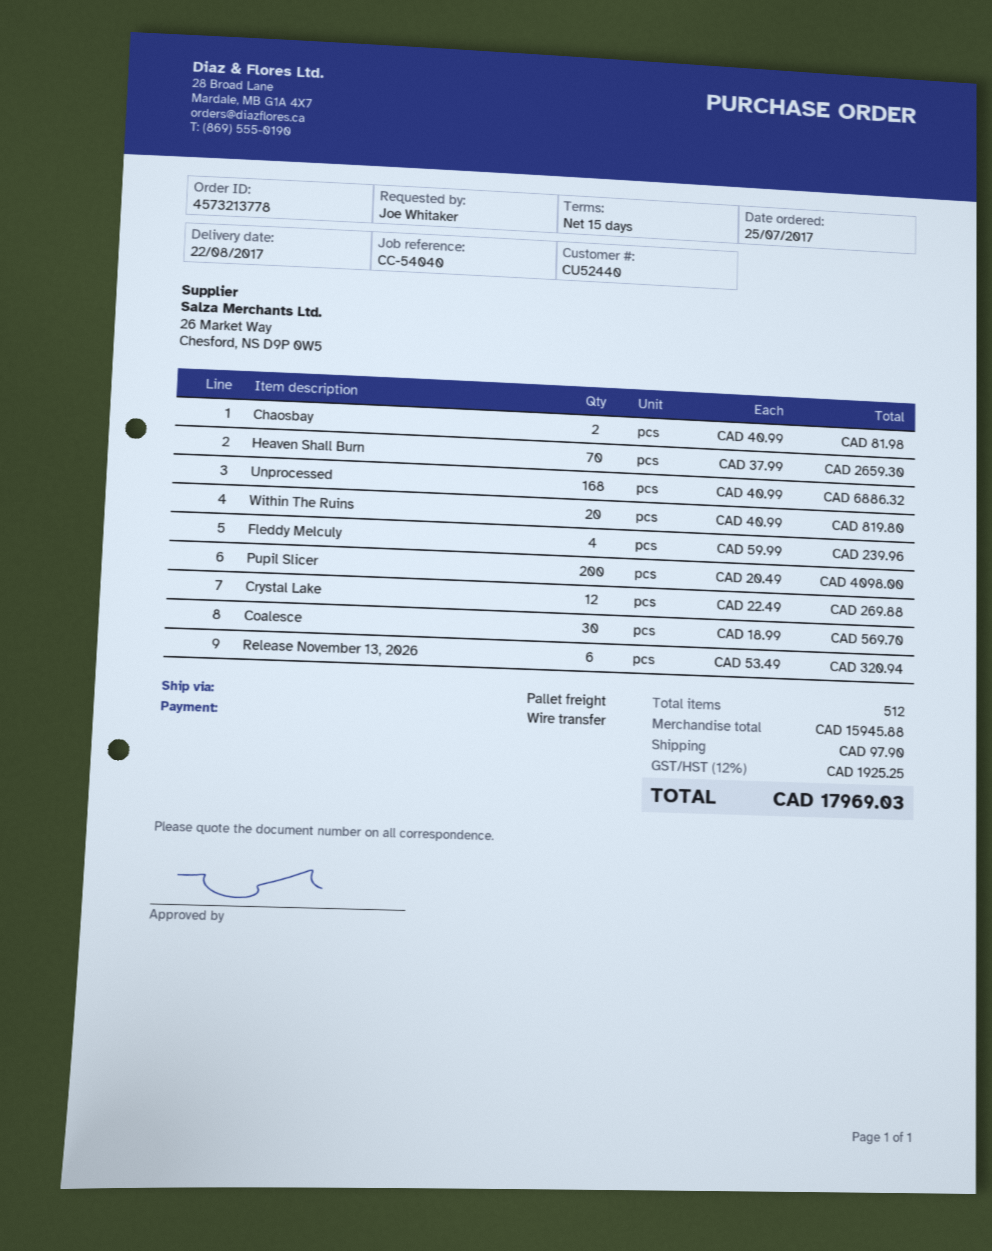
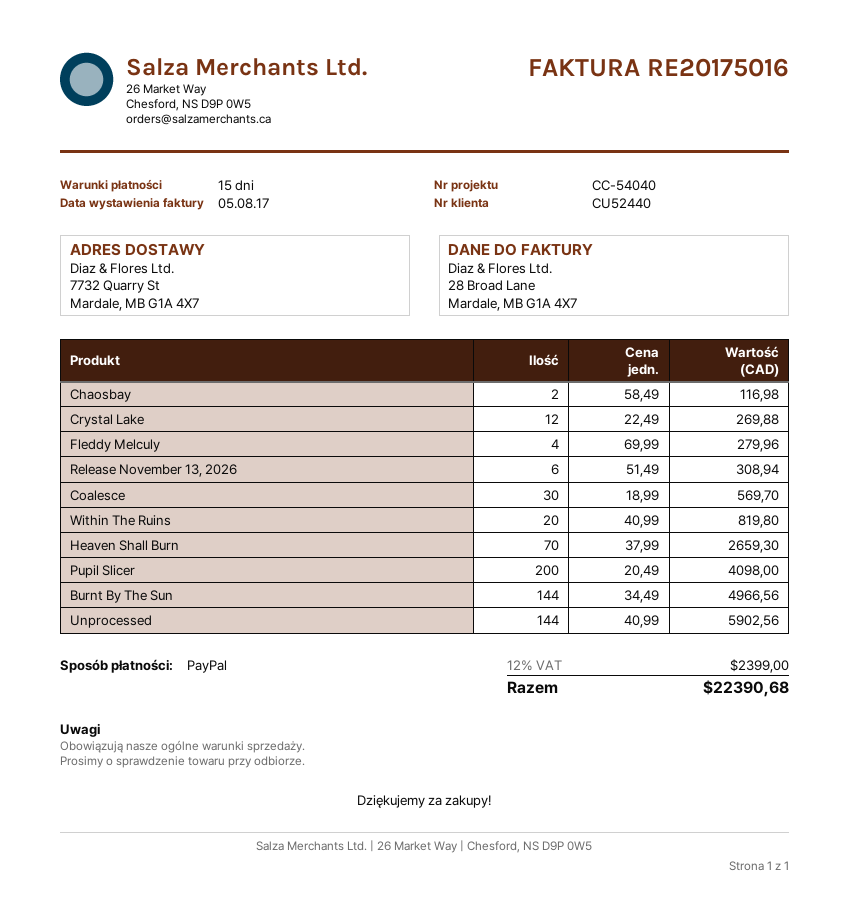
payment method: bank transfer -> PayPal
Chaosbay: 2 x 40.99 = 81.98 -> 2 x 58.49 = 116.98
Unprocessed: 168 x 40.99 = 6886.32 -> 144 x 40.99 = 5902.56
Fleddy Melculy: 4 x 59.99 = 239.96 -> 4 x 69.99 = 279.96
Release November 13, 2026: 6 x 53.49 = 320.94 -> 6 x 51.49 = 308.94
Burnt By The Sun: none -> 144 x 34.49 = 4966.56
shipping: 97.90 -> none
tax: 12% = 1925.25 -> 12% = 2399.00
total: 17969.03 -> 22390.68

